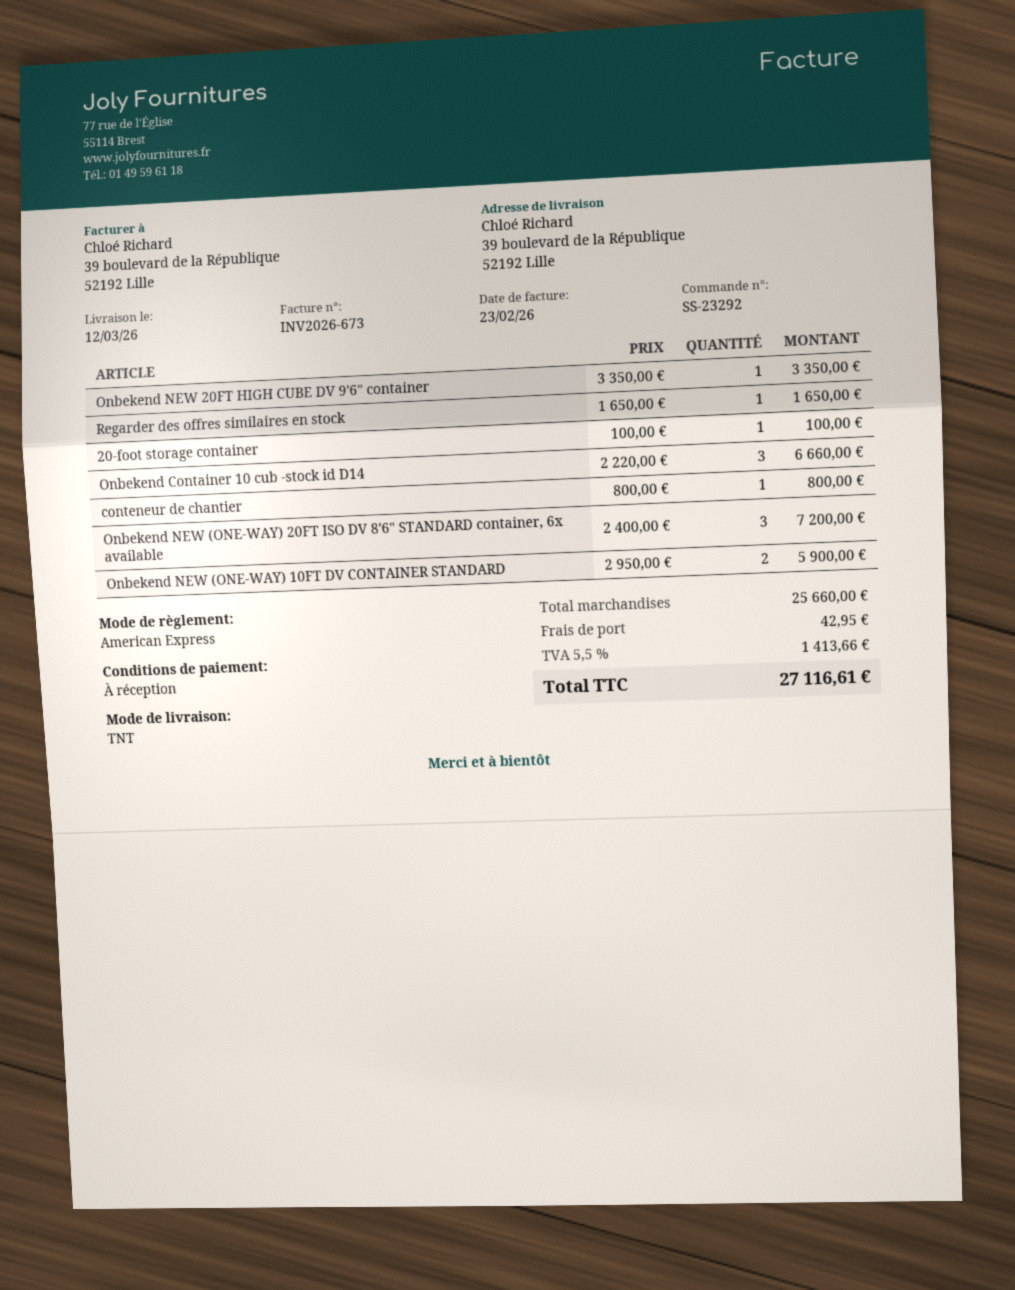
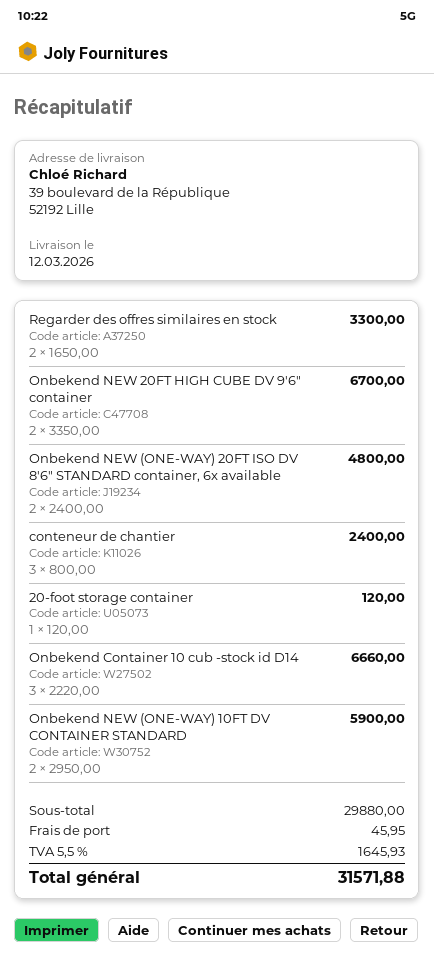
Onbekend NEW 20FT HIGH CUBE DV 9'6" container: 1 x 3350.00 = 3350.00 -> 2 x 3350.00 = 6700.00
Regarder des offres similaires en stock: 1 x 1650.00 = 1650.00 -> 2 x 1650.00 = 3300.00
20-foot storage container: 1 x 100.00 = 100.00 -> 1 x 120.00 = 120.00
conteneur de chantier: 1 x 800.00 = 800.00 -> 3 x 800.00 = 2400.00
Onbekend NEW (ONE-WAY) 20FT ISO DV 8'6" STANDARD container, 6x available: 3 x 2400.00 = 7200.00 -> 2 x 2400.00 = 4800.00
subtotal: 25660.00 -> 29880.00
shipping: 42.95 -> 45.95
tax: 5.5% = 1413.66 -> 5.5% = 1645.93
total: 27116.61 -> 31571.88

